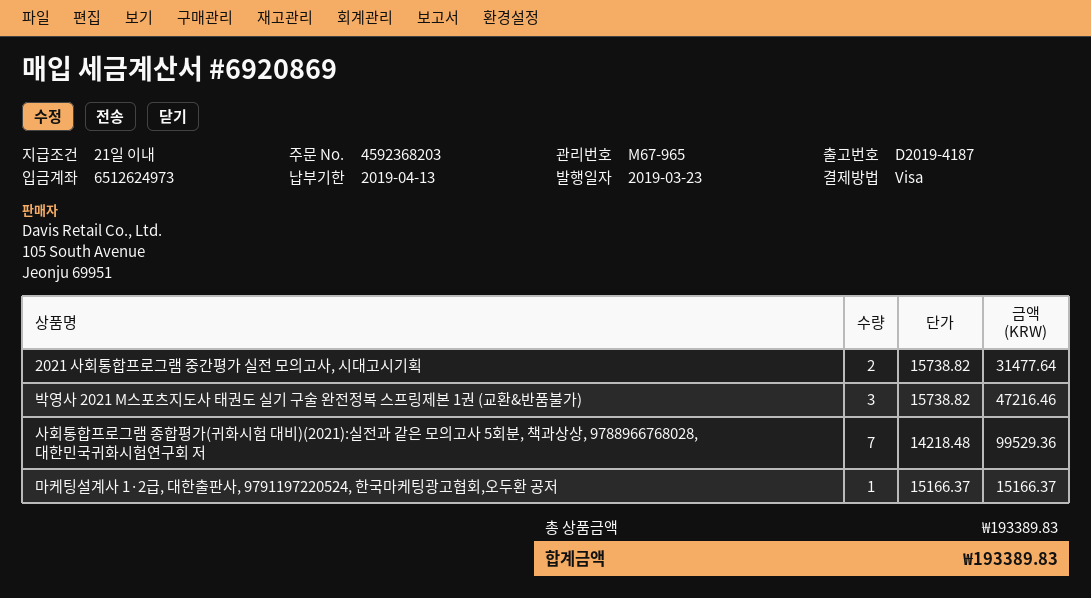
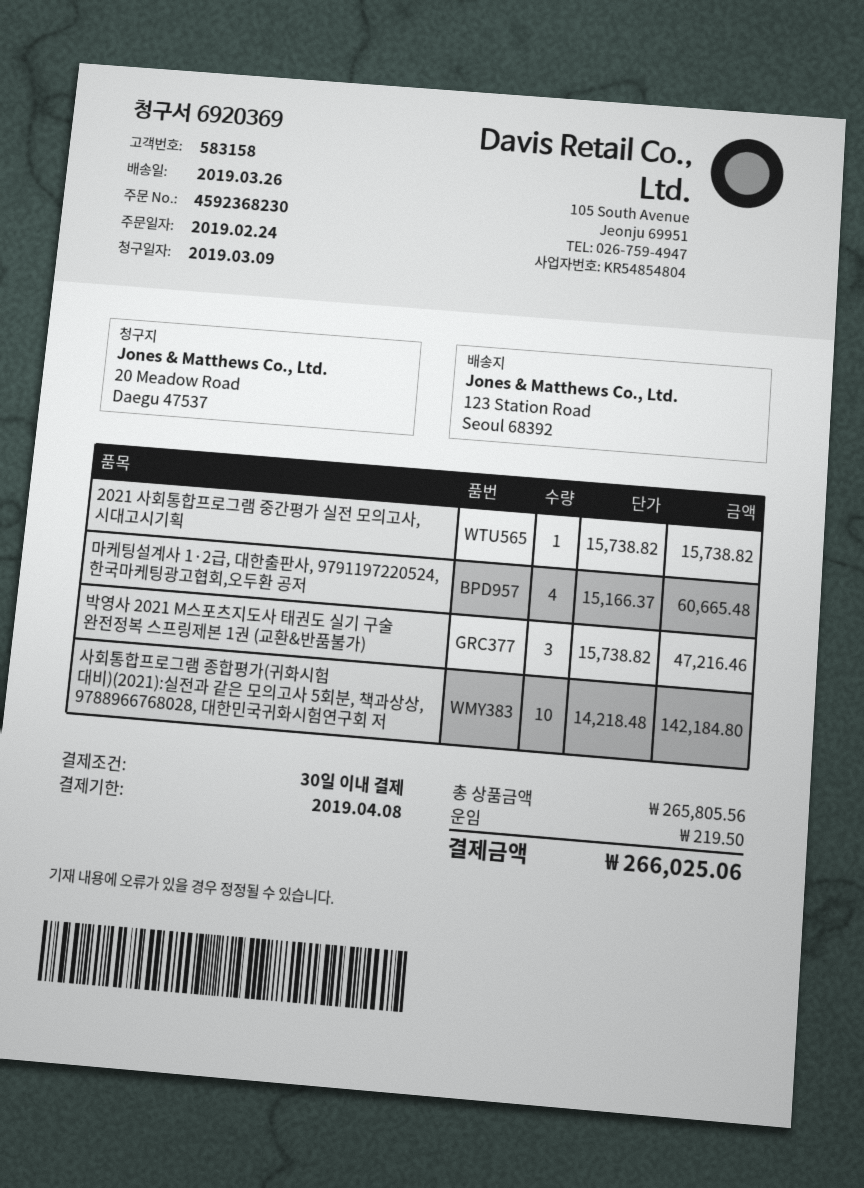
order number: 4592368203 -> 4592368230
invoice number: 6920869 -> 6920369
invoice date: 2019-03-23 -> 2019-03-09
payment terms: 21 days -> 30 days
due date: 2019-04-13 -> 2019-04-08
2021 사회통합프로그램 중간평가 실전 모의고사, 시대고시기획: 2 x 15738.82 = 31477.64 -> 1 x 15738.82 = 15738.82
사회통합프로그램 종합평가(귀화시험 대비)(2021):실전과 같은 모의고사 5회분, 책과상상, 9788966768028, 대한민국귀화시험연구회 저: 7 x 14218.48 = 99529.36 -> 10 x 14218.48 = 142184.80
마케팅설계사 1·2급, 대한출판사, 9791197220524, 한국마케팅광고협회,오두환 공저: 1 x 15166.37 = 15166.37 -> 4 x 15166.37 = 60665.48
subtotal: 193389.83 -> 265805.56
shipping: none -> 219.50
total: 193389.83 -> 266025.06

